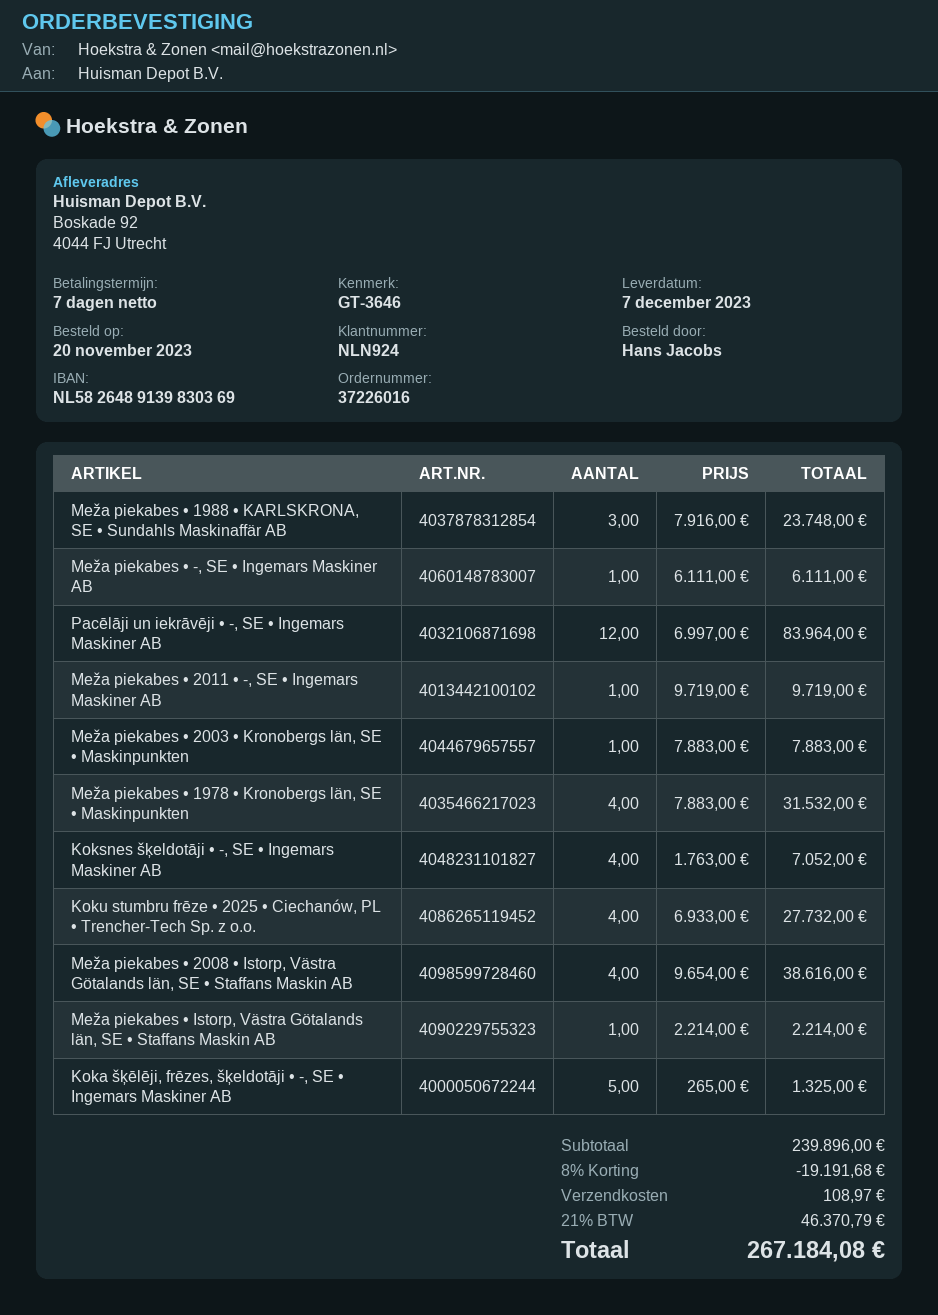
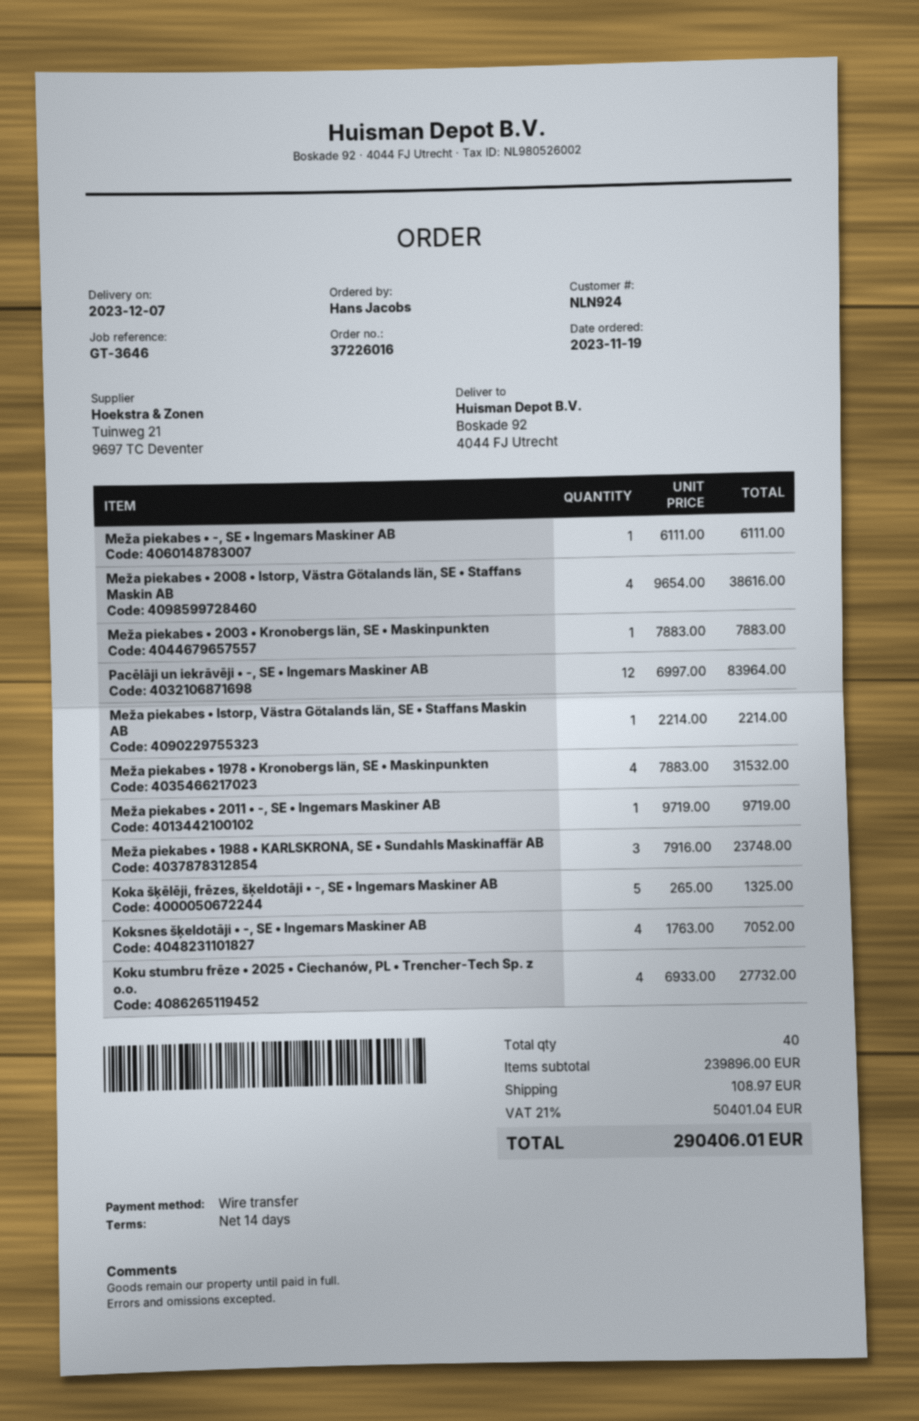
order date: 2023-11-20 -> 2023-11-19
payment terms: 7 days -> 14 days
discount: 8% = 19191.68 -> none
tax: 21% = 46370.79 -> 21% = 50401.04
total: 267184.08 -> 290406.01

